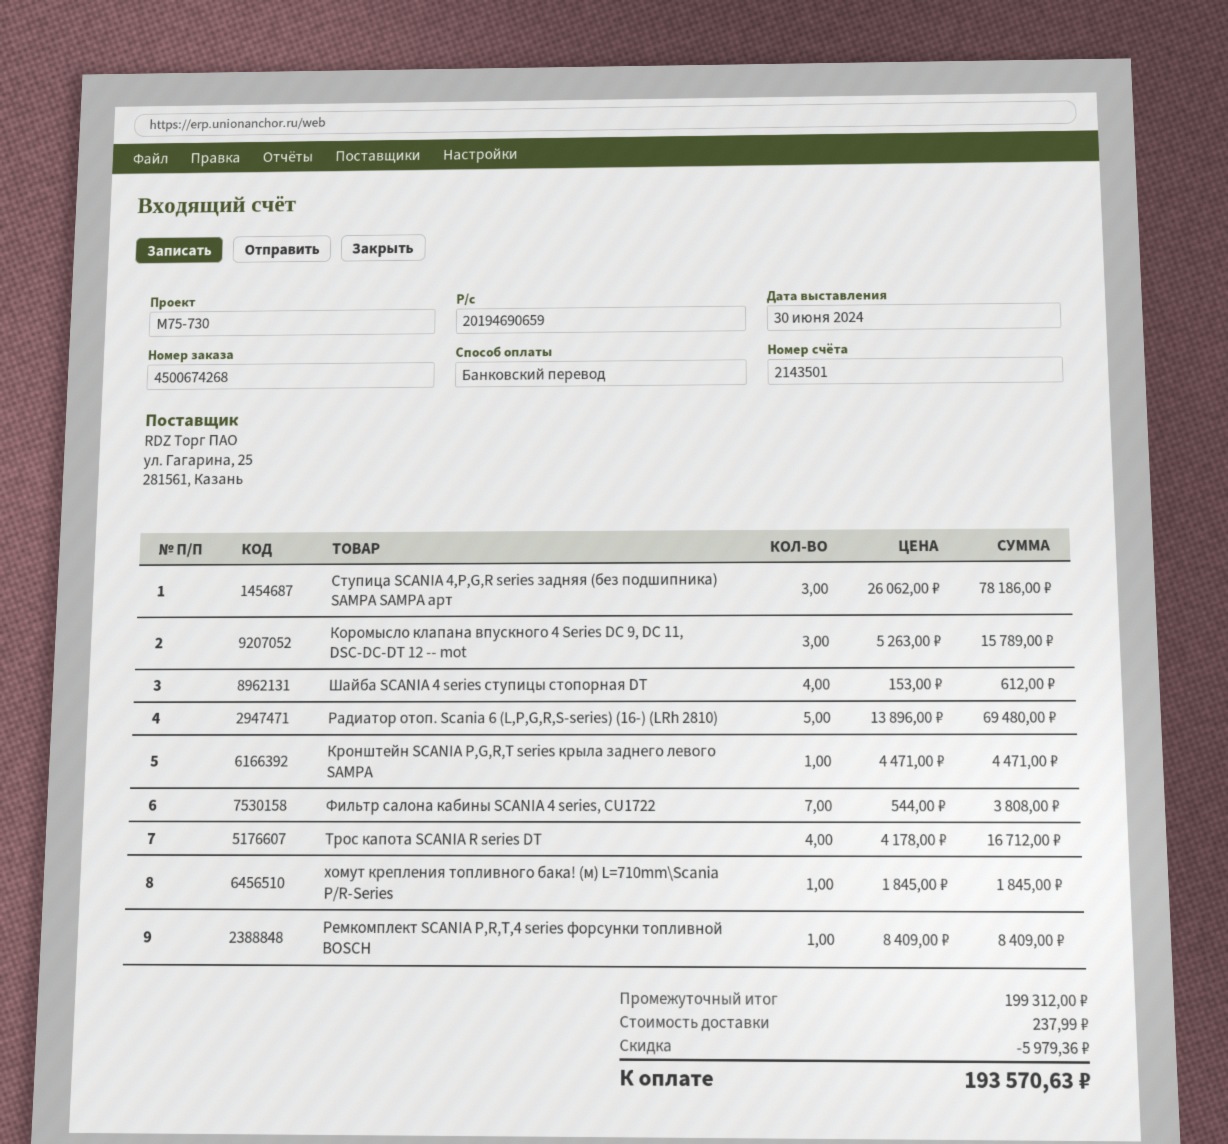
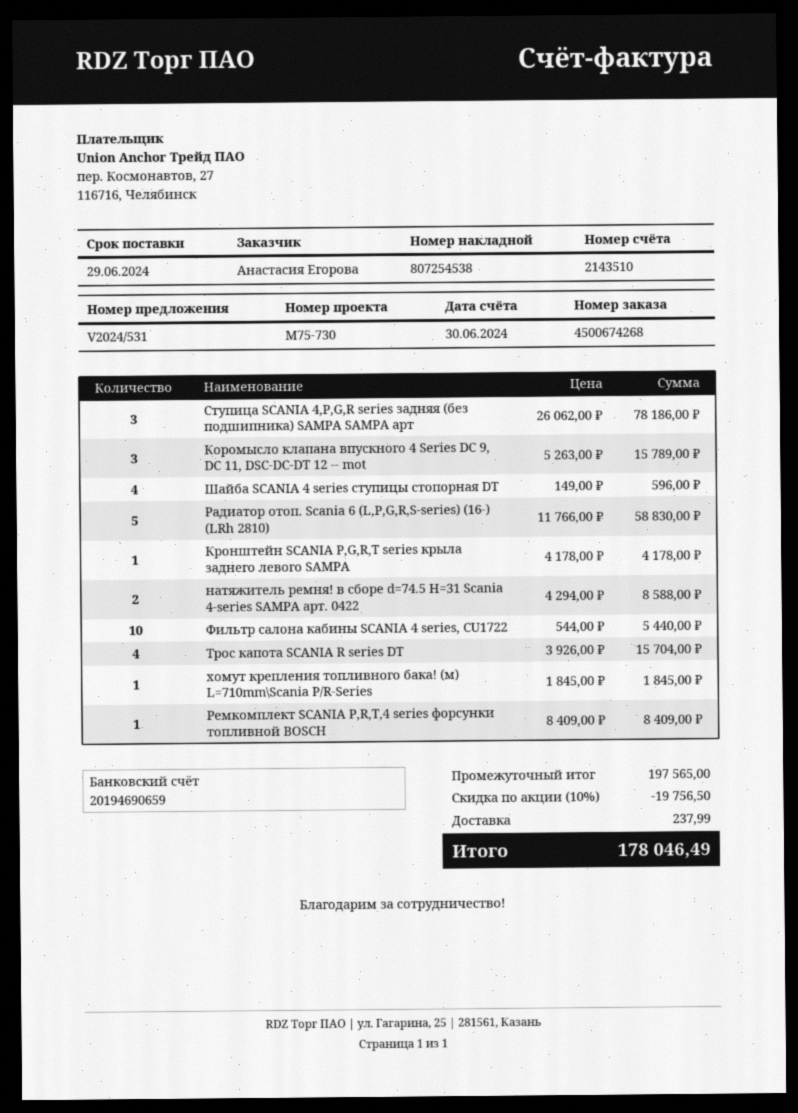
invoice number: 2143501 -> 2143510
Шайба SCANIA 4 series ступицы стопорная DT: 4 x 153.00 = 612.00 -> 4 x 149.00 = 596.00
Радиатор отоп. Scania 6 (L,P,G,R,S-series) (16-) (LRh 2810): 5 x 13896.00 = 69480.00 -> 5 x 11766.00 = 58830.00
Кронштейн SCANIA P,G,R,T series крыла заднего левого SAMPA: 1 x 4471.00 = 4471.00 -> 1 x 4178.00 = 4178.00
Фильтр салона кабины SCANIA 4 series, CU1722: 7 x 544.00 = 3808.00 -> 10 x 544.00 = 5440.00
Трос капота SCANIA R series DT: 4 x 4178.00 = 16712.00 -> 4 x 3926.00 = 15704.00
натяжитель ремня! в сборе d=74.5 H=31 Scania 4-series SAMPA арт. 0422: none -> 2 x 4294.00 = 8588.00
subtotal: 199312.00 -> 197565.00
discount: 5979.36 -> 19756.50
total: 193570.63 -> 178046.49

